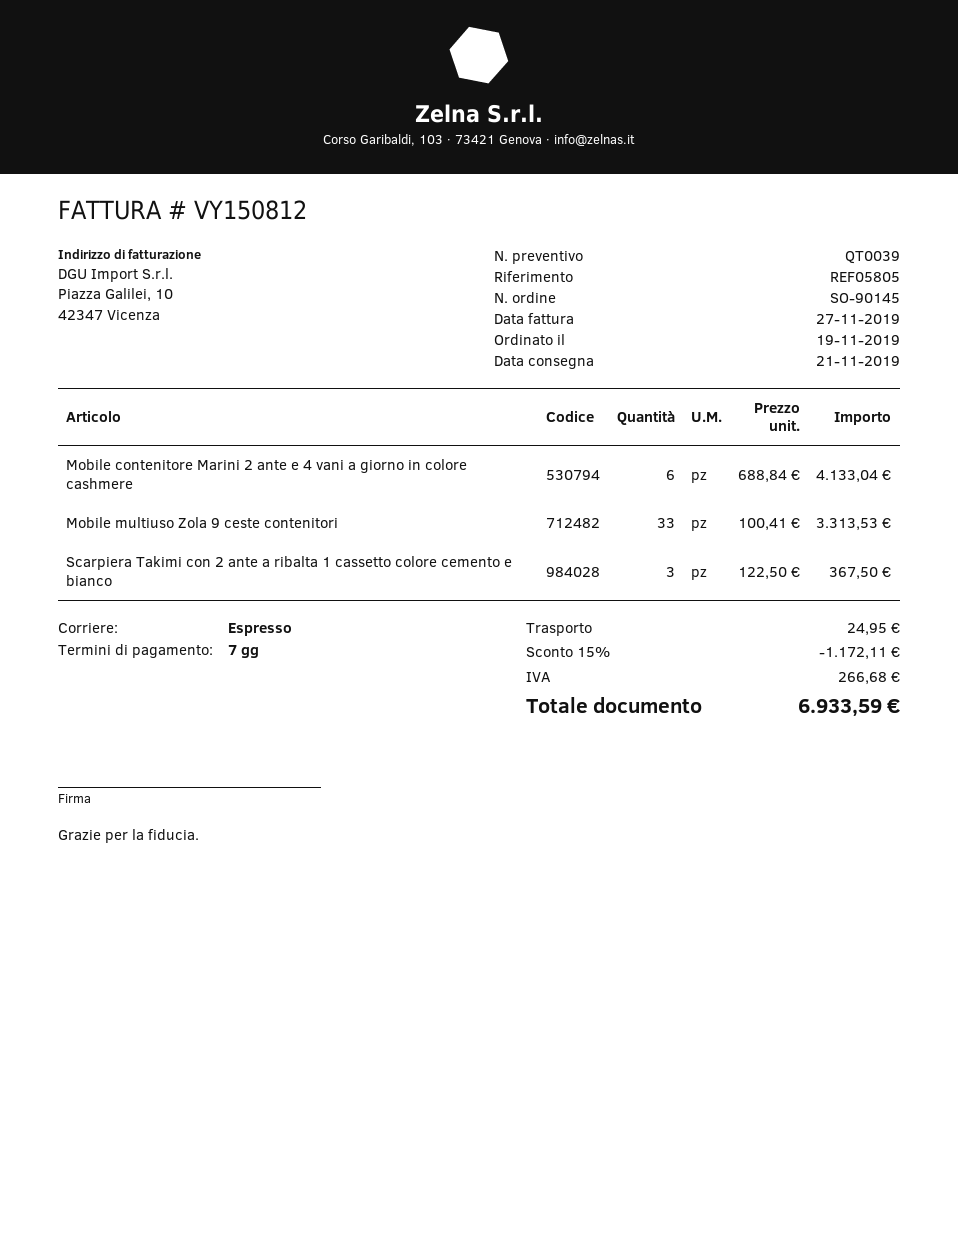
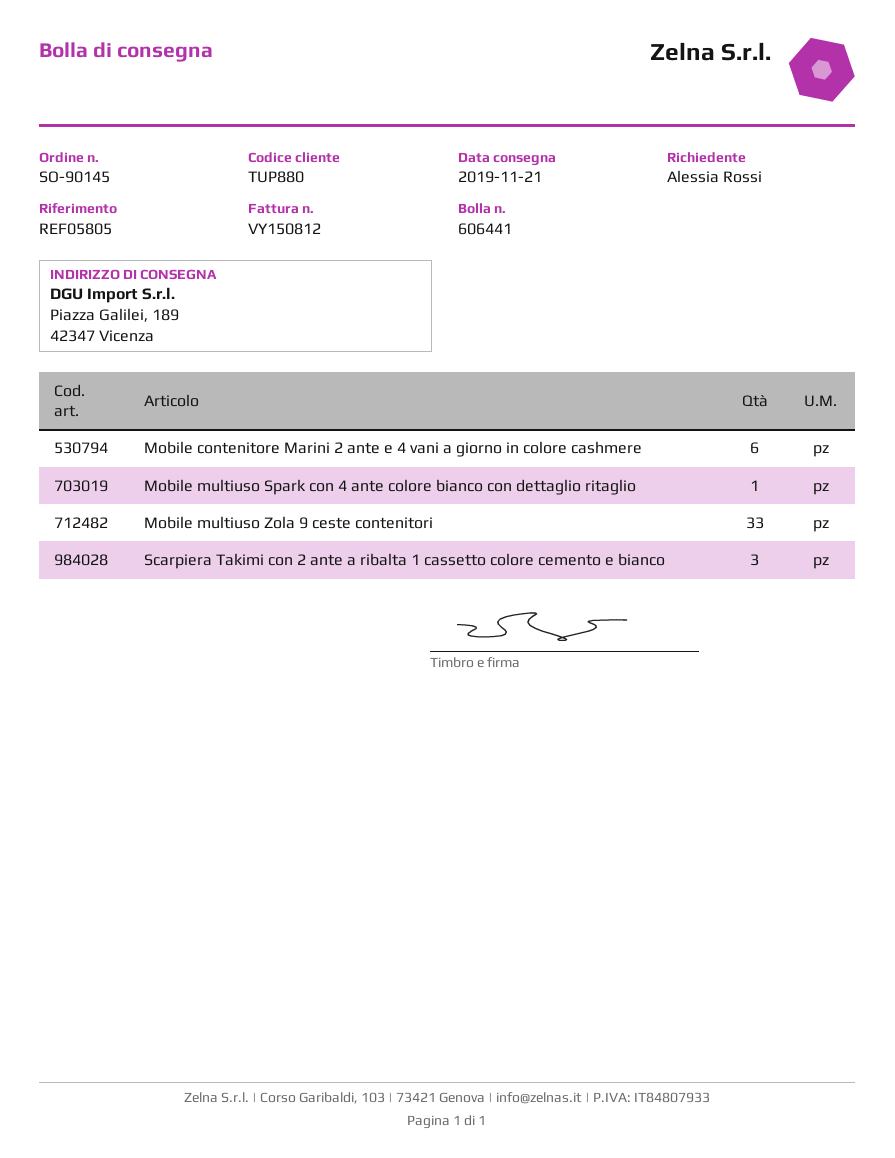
Mobile multiuso Spark con 4 ante colore bianco con dettaglio ritaglio: none -> 1

